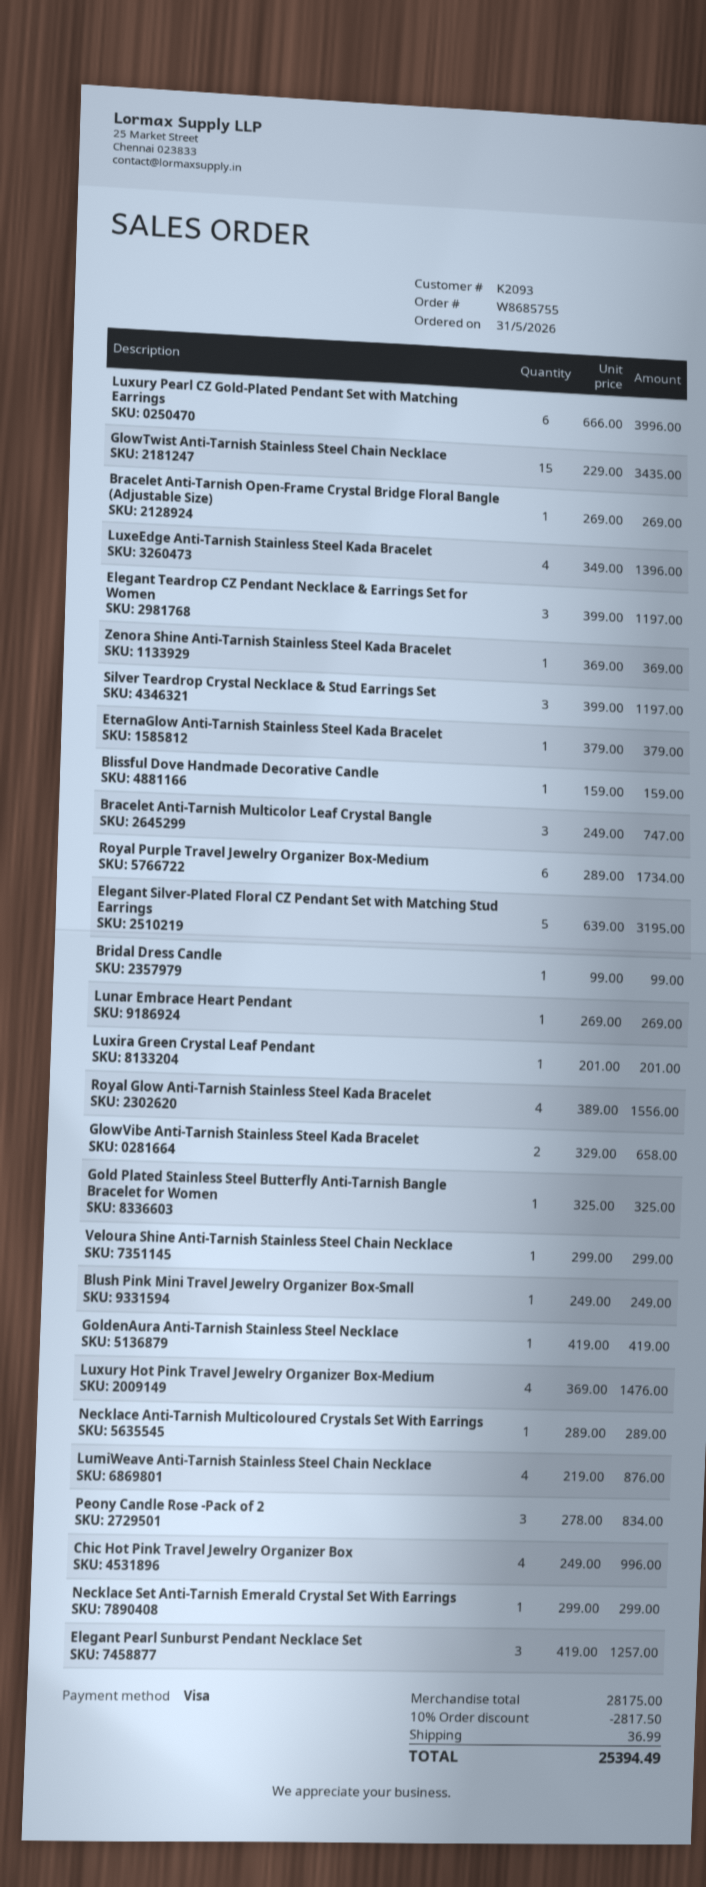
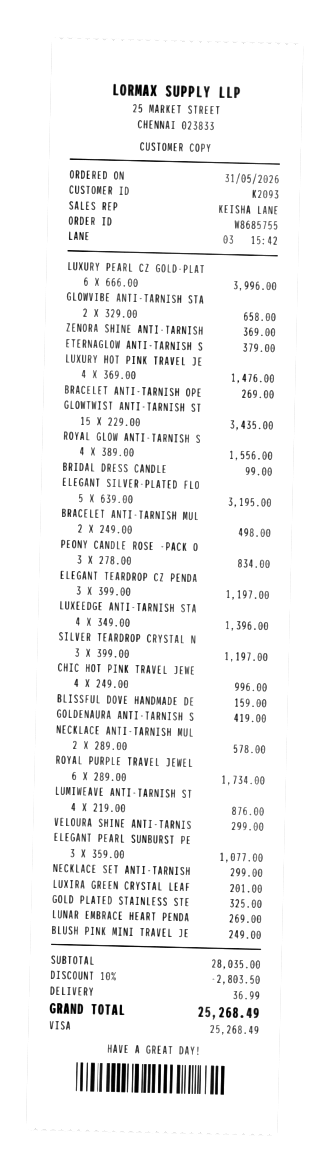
Bracelet Anti-Tarnish Multicolor Leaf Crystal Bangle: 3 x 249.00 = 747.00 -> 2 x 249.00 = 498.00
Necklace Anti-Tarnish Multicoloured Crystals Set With Earrings: 1 x 289.00 = 289.00 -> 2 x 289.00 = 578.00
Elegant Pearl Sunburst Pendant Necklace Set: 3 x 419.00 = 1257.00 -> 3 x 359.00 = 1077.00
subtotal: 28175.00 -> 28035.00
discount: 10% = 2817.50 -> 10% = 2803.50
total: 25394.49 -> 25268.49

